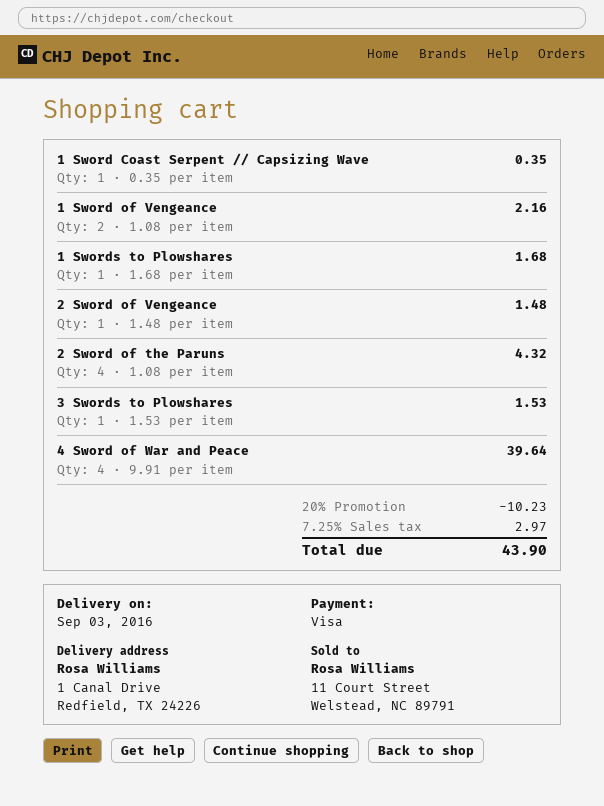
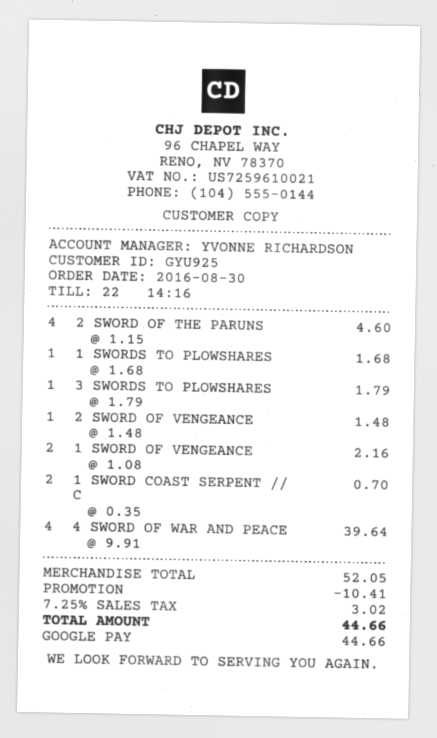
payment method: Visa -> Google Pay
1 Sword Coast Serpent // Capsizing Wave: 1 x 0.35 = 0.35 -> 2 x 0.35 = 0.70
2 Sword of the Paruns: 4 x 1.08 = 4.32 -> 4 x 1.15 = 4.60
3 Swords to Plowshares: 1 x 1.53 = 1.53 -> 1 x 1.79 = 1.79
discount: 10.23 -> 10.41
tax: 7.25% = 2.97 -> 7.25% = 3.02
total: 43.90 -> 44.66

